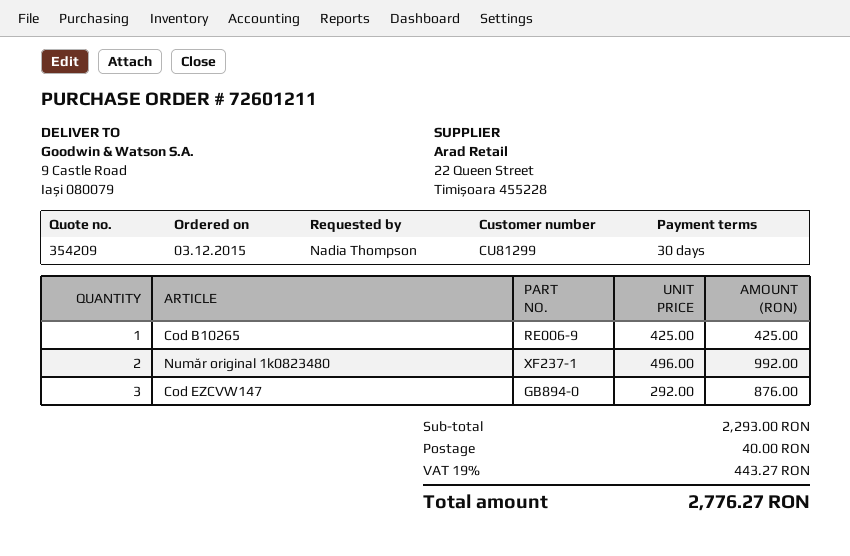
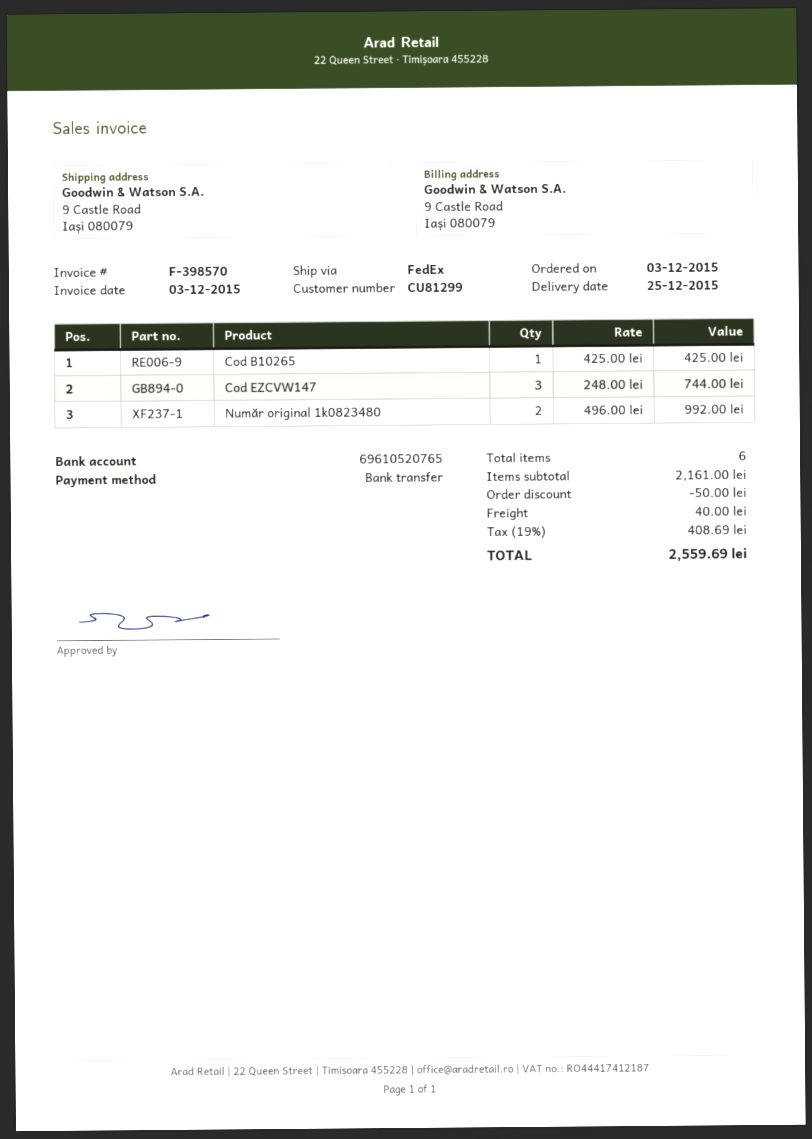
Cod EZCVW147: 3 x 292.00 = 876.00 -> 3 x 248.00 = 744.00
subtotal: 2293.00 -> 2161.00
discount: none -> 50.00
tax: 19% = 443.27 -> 19% = 408.69
total: 2776.27 -> 2559.69

